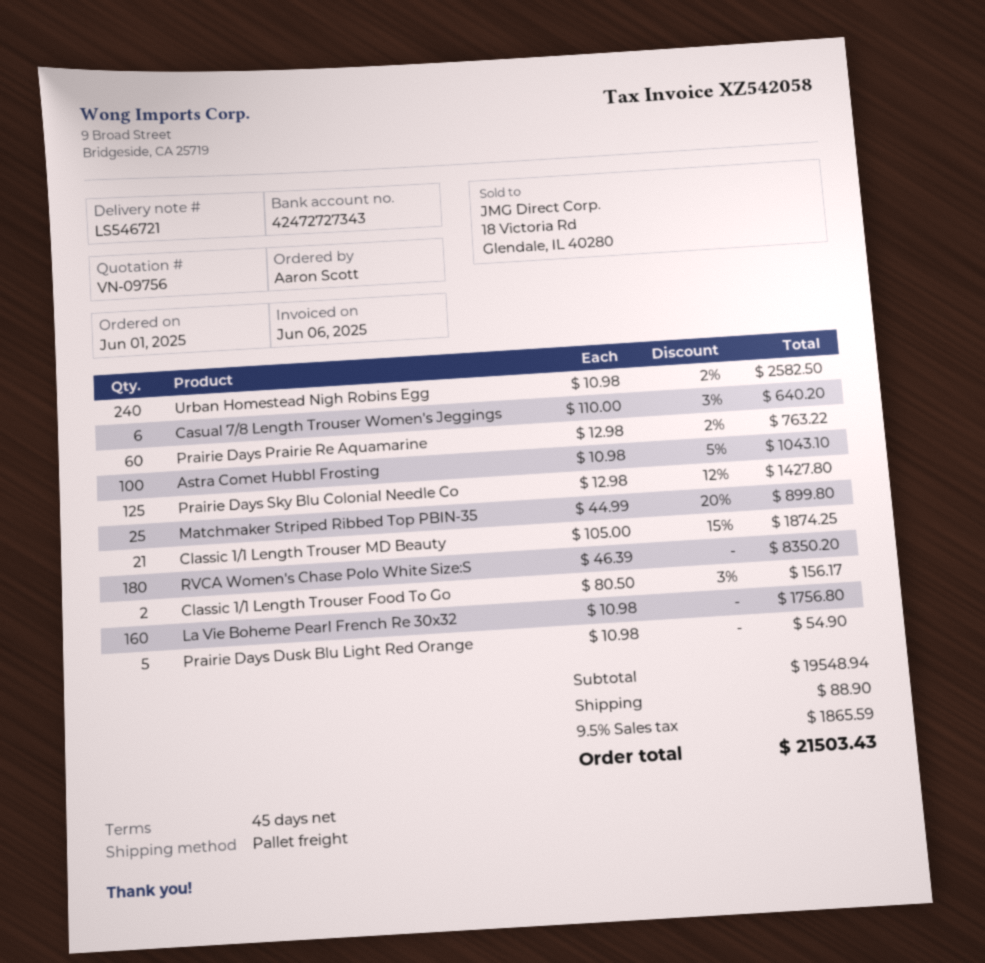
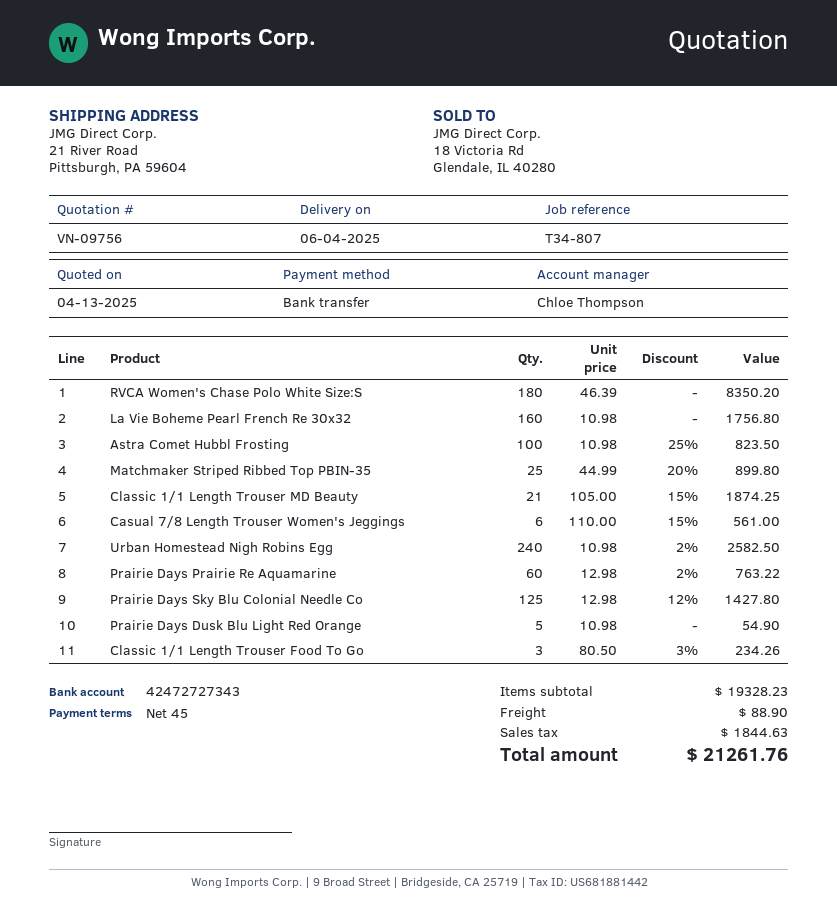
Casual 7/8 Length Trouser Women's Jeggings: 6 x 110.00 - 3% = 640.20 -> 6 x 110.00 - 15% = 561.00
Astra Comet Hubbl Frosting: 100 x 10.98 - 5% = 1043.10 -> 100 x 10.98 - 25% = 823.50
Classic 1/1 Length Trouser Food To Go: 2 x 80.50 - 3% = 156.17 -> 3 x 80.50 - 3% = 234.26
subtotal: 19548.94 -> 19328.23
tax: 1865.59 -> 1844.63
total: 21503.43 -> 21261.76

